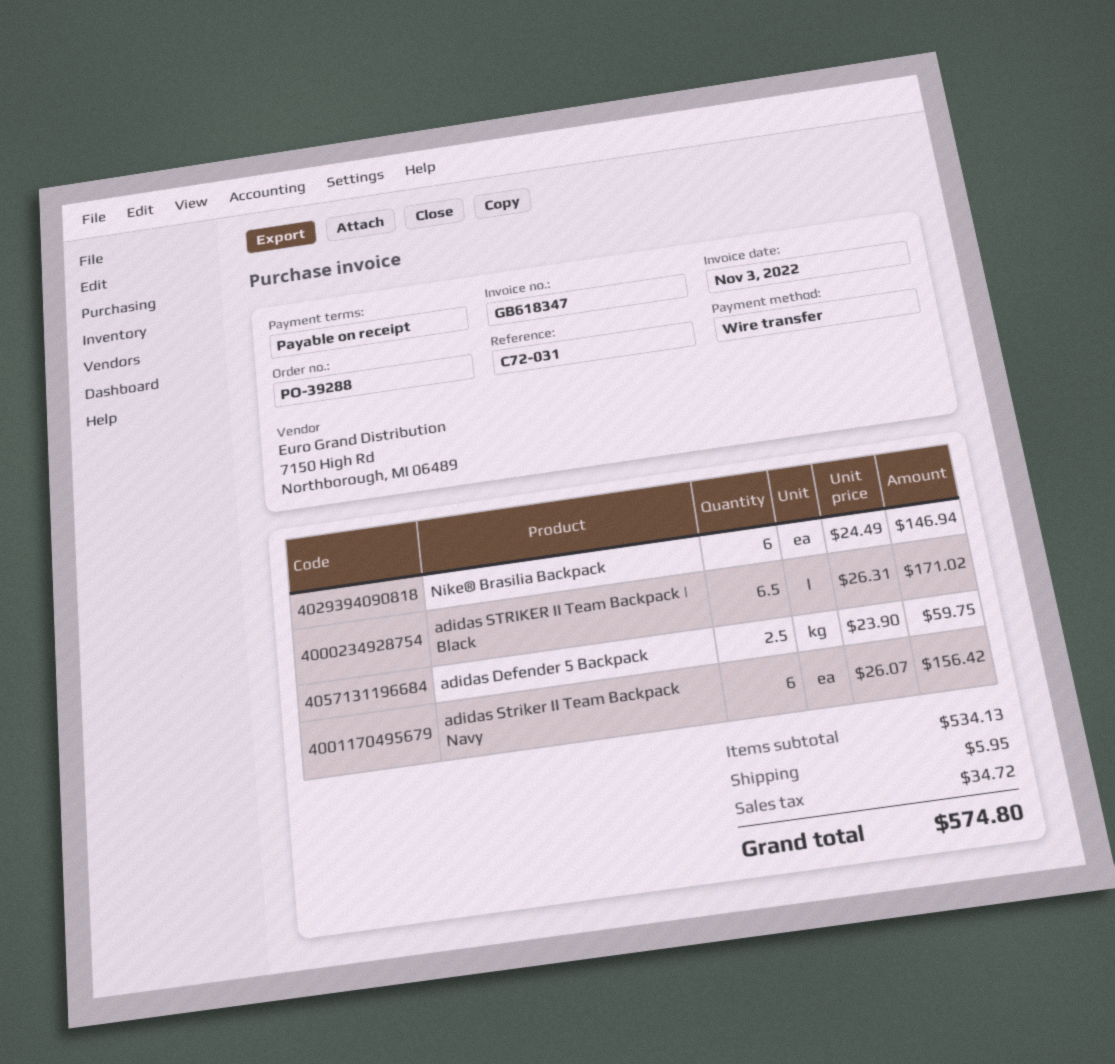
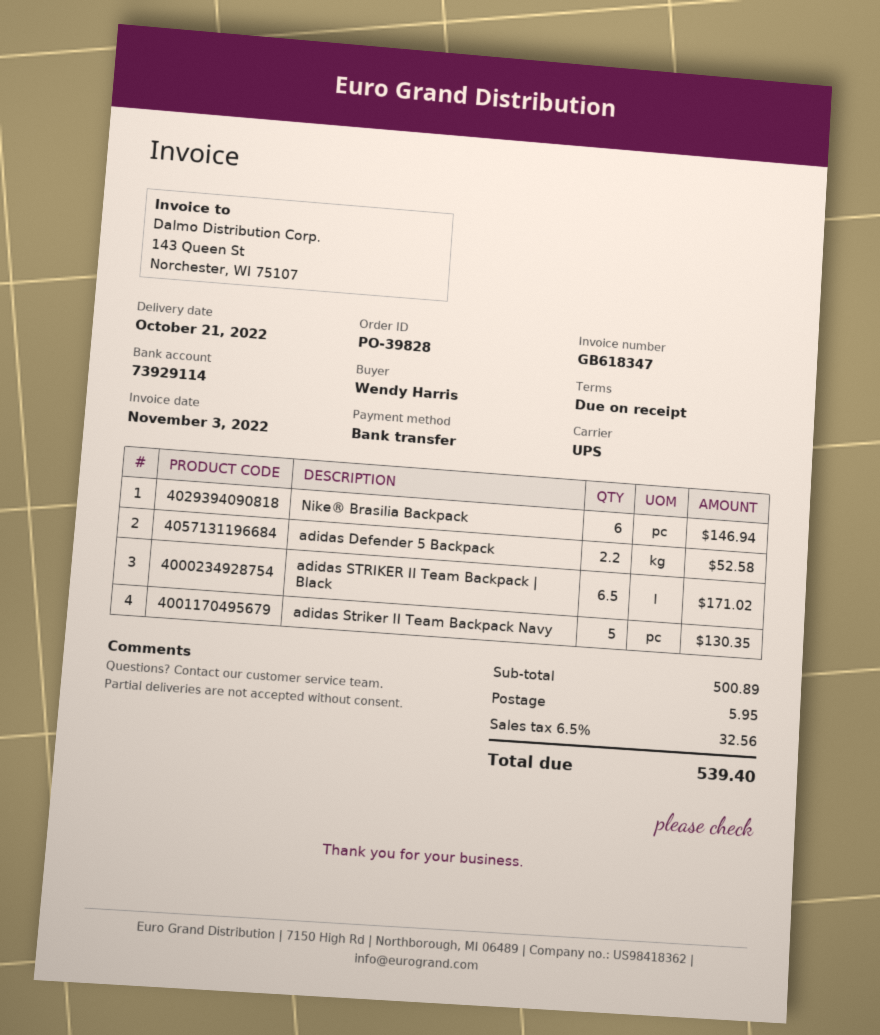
order number: PO-39288 -> PO-39828
adidas Defender 5 Backpack: 2.5 for 59.75 -> 2.2 for 52.58
adidas Striker II Team Backpack Navy: 6 for 156.42 -> 5 for 130.35
subtotal: 534.13 -> 500.89
tax: 34.72 -> 32.56
total: 574.80 -> 539.40

